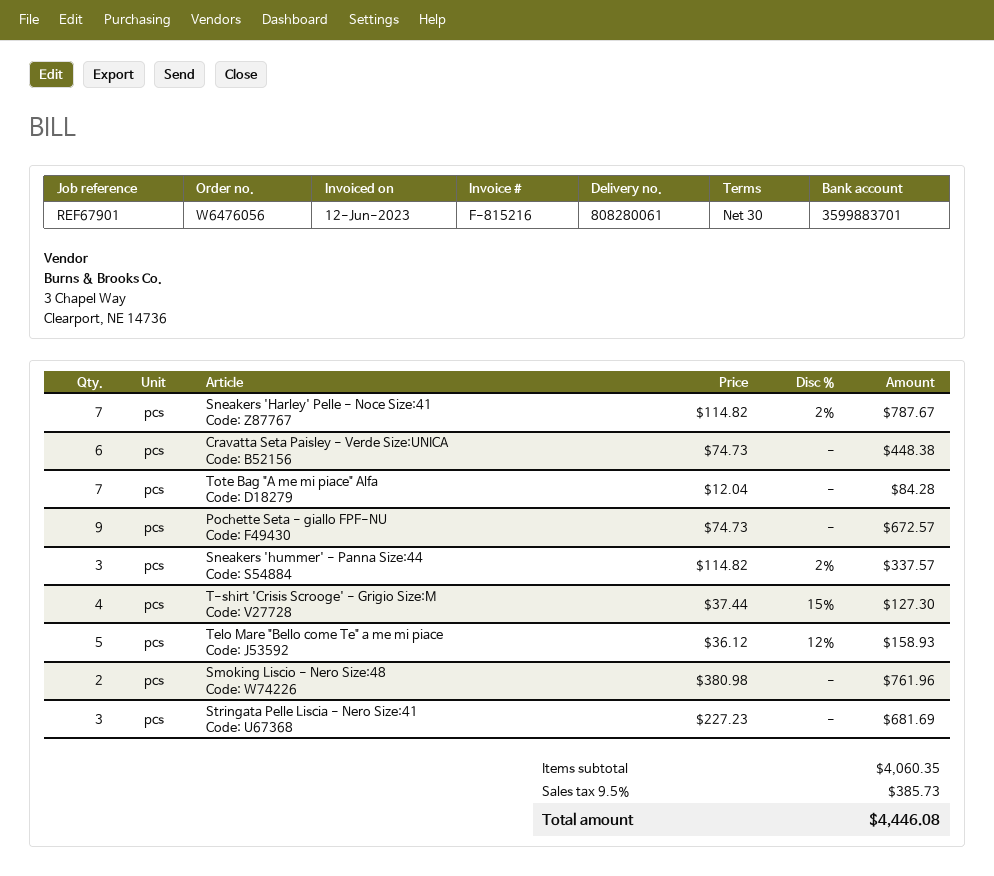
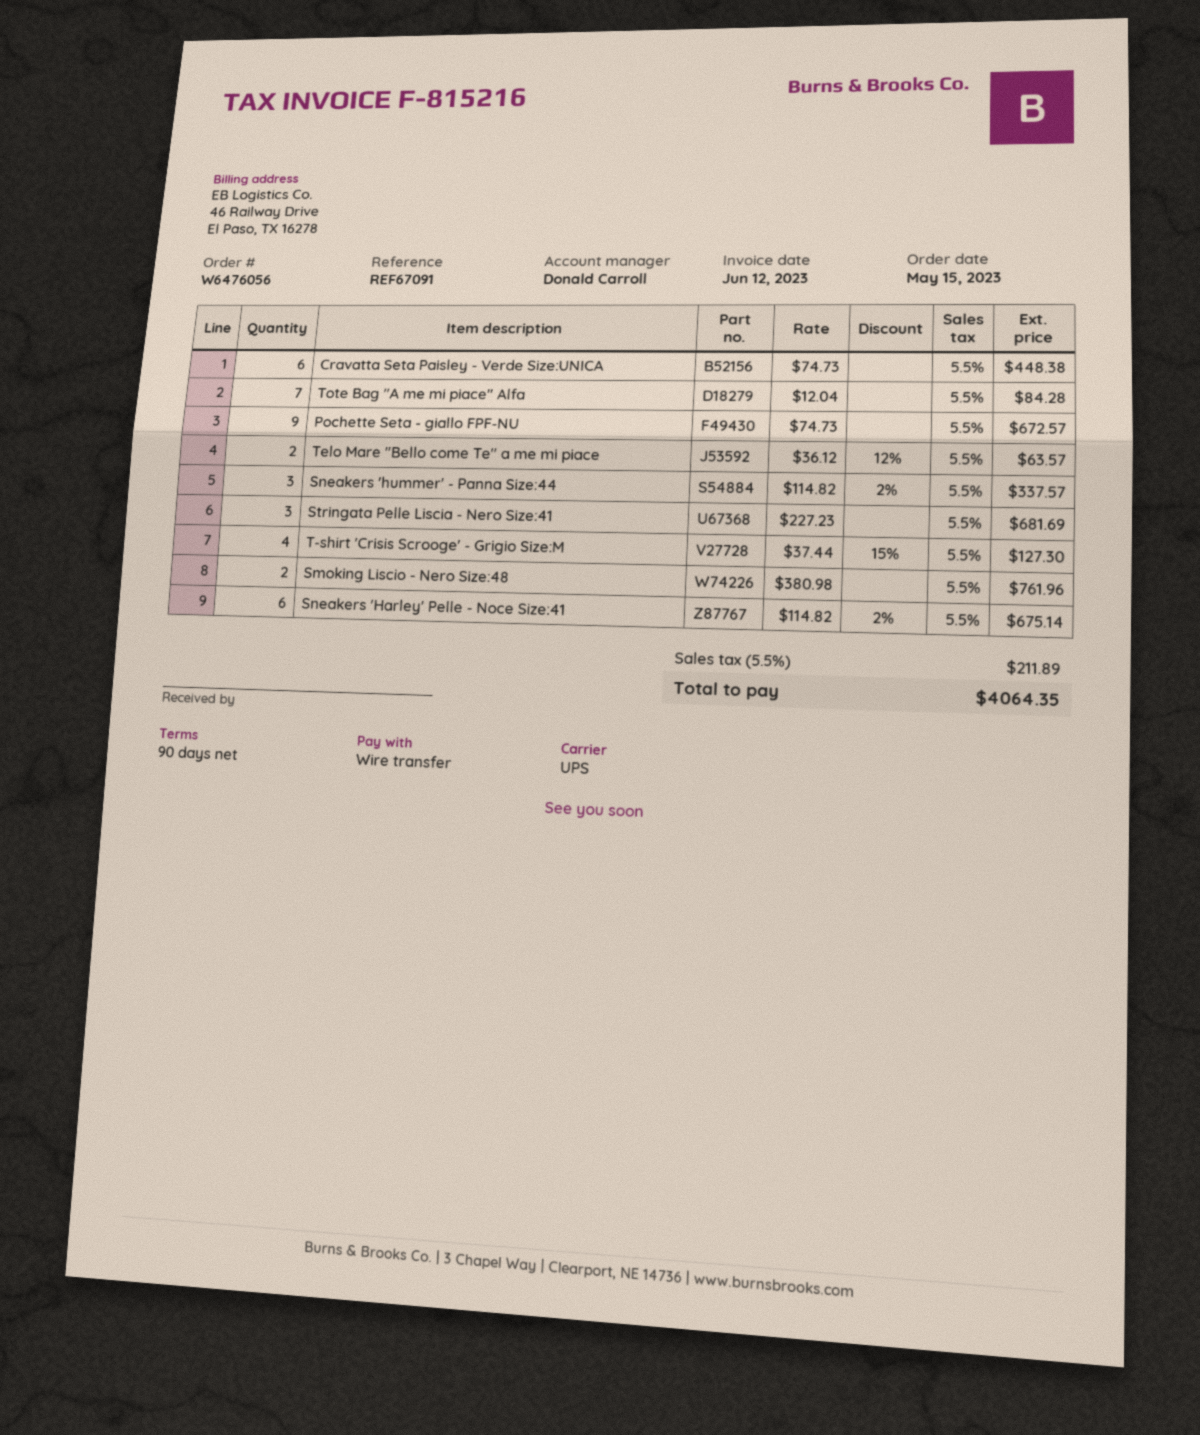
payment terms: 30 days -> 90 days
reference: REF67901 -> REF67091
Sneakers 'Harley' Pelle - Noce Size:41: 7 x 114.82 - 2% = 787.67 -> 6 x 114.82 - 2% = 675.14
Telo Mare "Bello come Te" a me mi piace: 5 x 36.12 - 12% = 158.93 -> 2 x 36.12 - 12% = 63.57
tax: 9.5% = 385.73 -> 5.5% = 211.89
total: 4446.08 -> 4064.35

